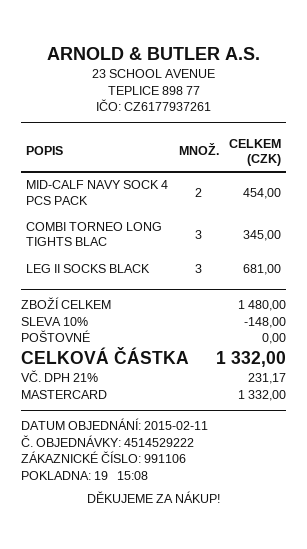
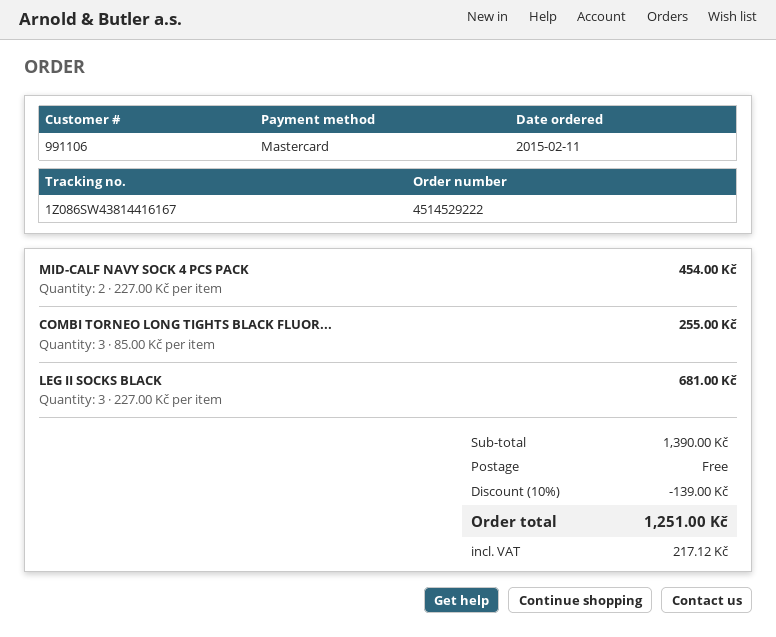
COMBI TORNEO LONG TIGHTS BLAC: 3 for 345.00 -> 3 for 255.00
subtotal: 1480.00 -> 1390.00
discount: 10% = 148.00 -> 10% = 139.00
tax: 231.17 -> 217.12
total: 1332.00 -> 1251.00

